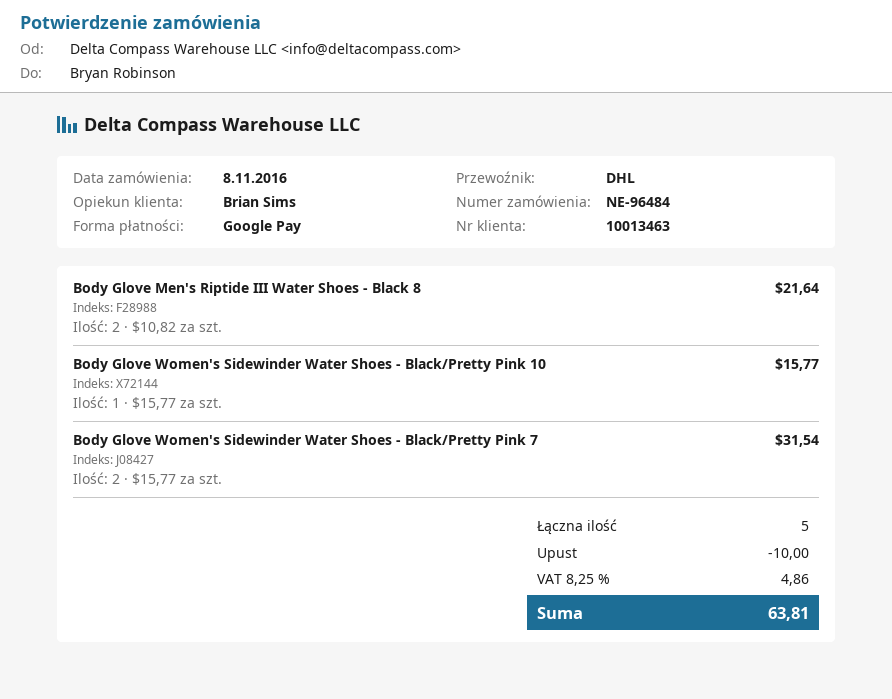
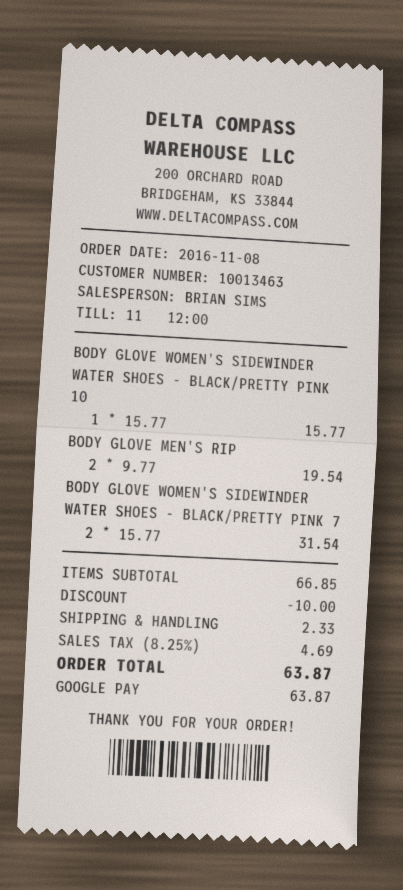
Body Glove Men's Riptide III Water Shoes - Black 8: 2 x 10.82 = 21.64 -> 2 x 9.77 = 19.54
shipping: none -> 2.33
tax: 8.25% = 4.86 -> 8.25% = 4.69
total: 63.81 -> 63.87

